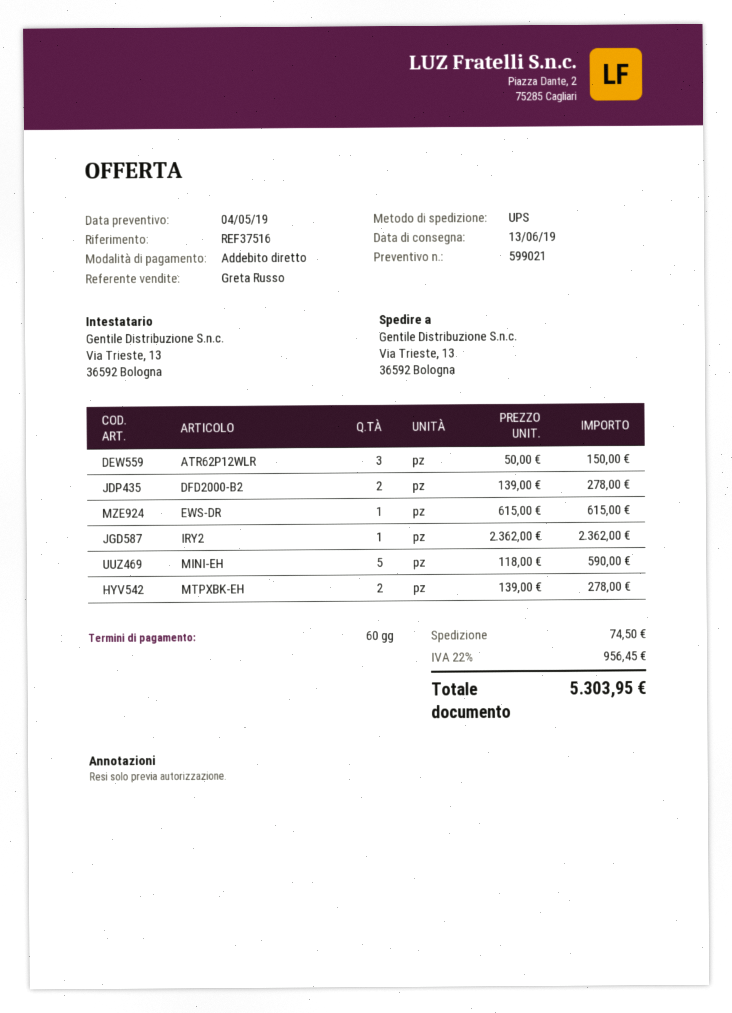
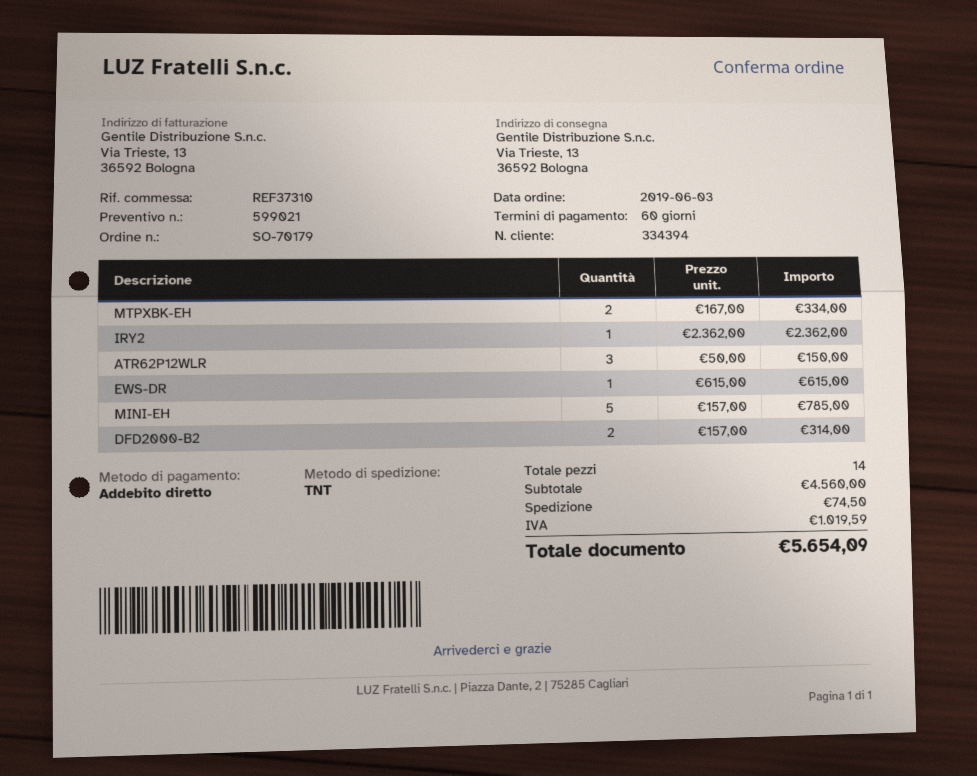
reference: REF37516 -> REF37310
shipping method: UPS -> TNT
DFD2000-B2: 2 x 139.00 = 278.00 -> 2 x 157.00 = 314.00
MINI-EH: 5 x 118.00 = 590.00 -> 5 x 157.00 = 785.00
MTPXBK-EH: 2 x 139.00 = 278.00 -> 2 x 167.00 = 334.00
tax: 956.45 -> 1019.59
total: 5303.95 -> 5654.09

